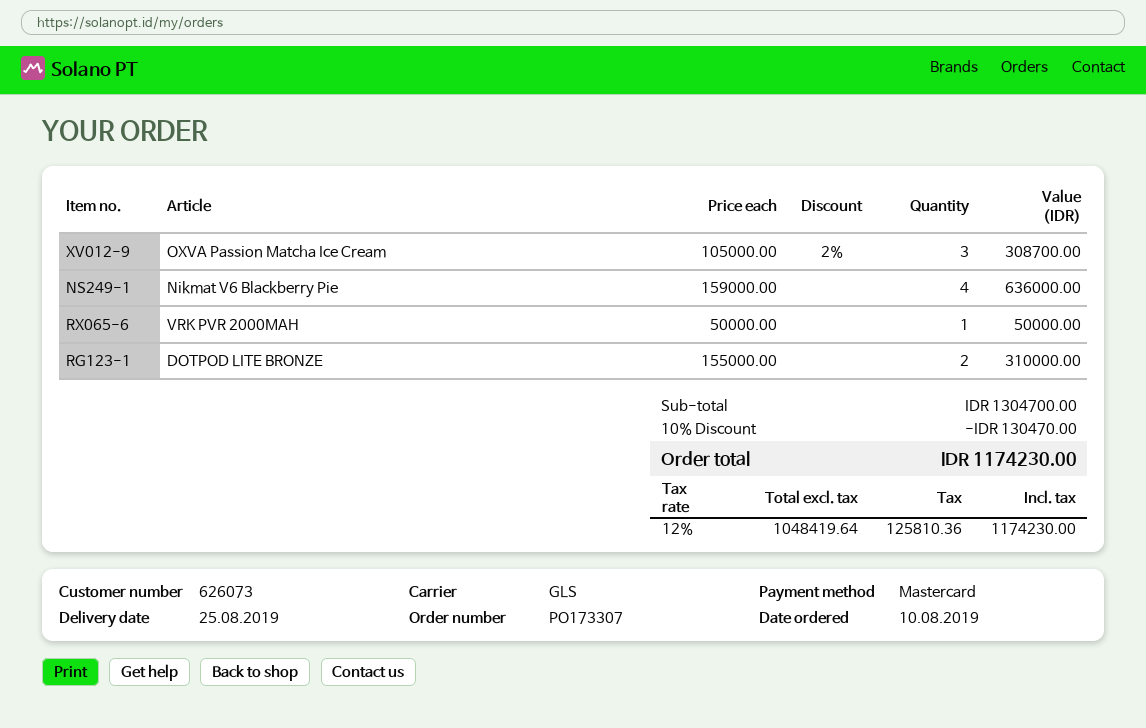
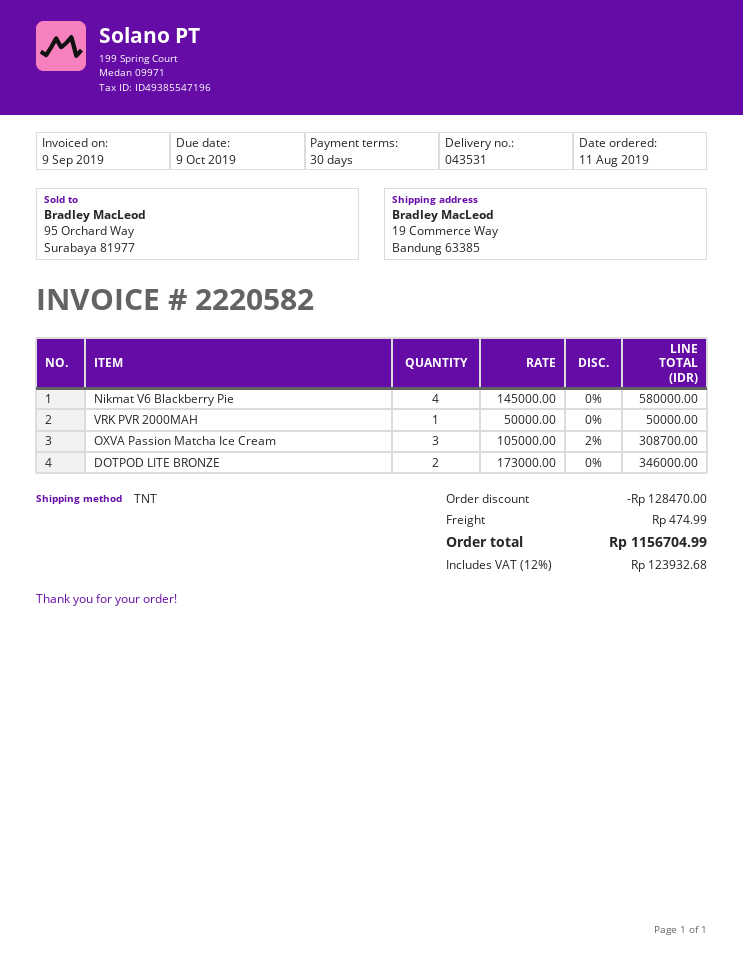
order date: 2019-08-10 -> 2019-08-11
shipping method: GLS -> TNT
Nikmat V6 Blackberry Pie: 4 x 159000.00 = 636000.00 -> 4 x 145000.00 = 580000.00
DOTPOD LITE BRONZE: 2 x 155000.00 = 310000.00 -> 2 x 173000.00 = 346000.00
discount: 130470.00 -> 128470.00
shipping: none -> 474.99
tax: 12% = 125810.36 -> 12% = 123932.68
total: 1174230.00 -> 1156704.99

